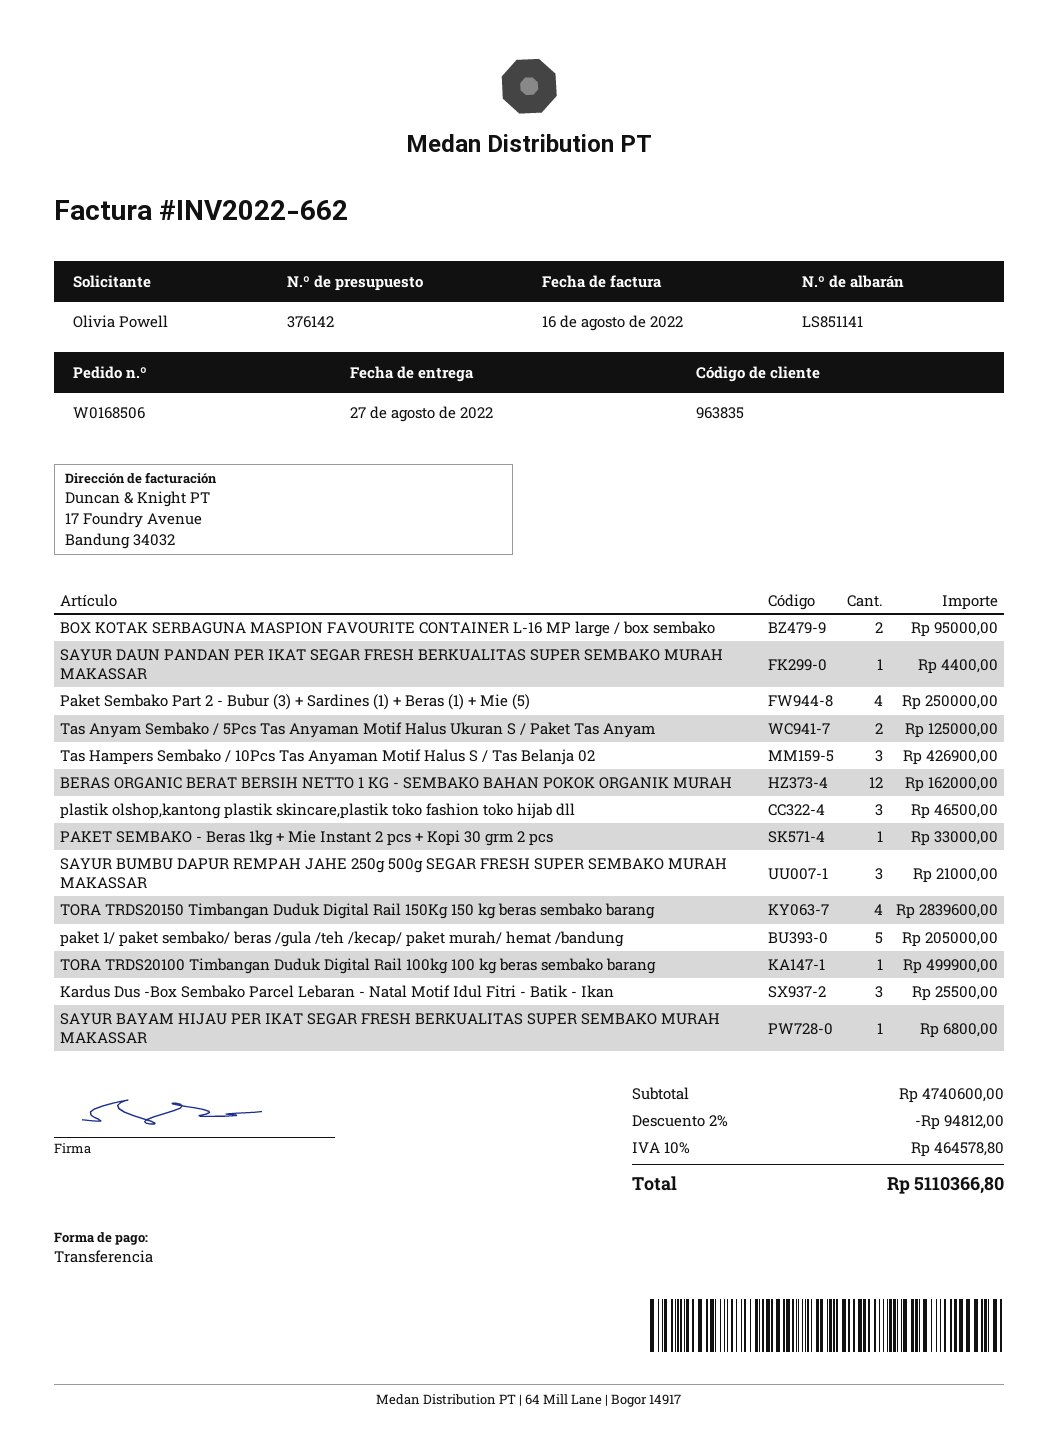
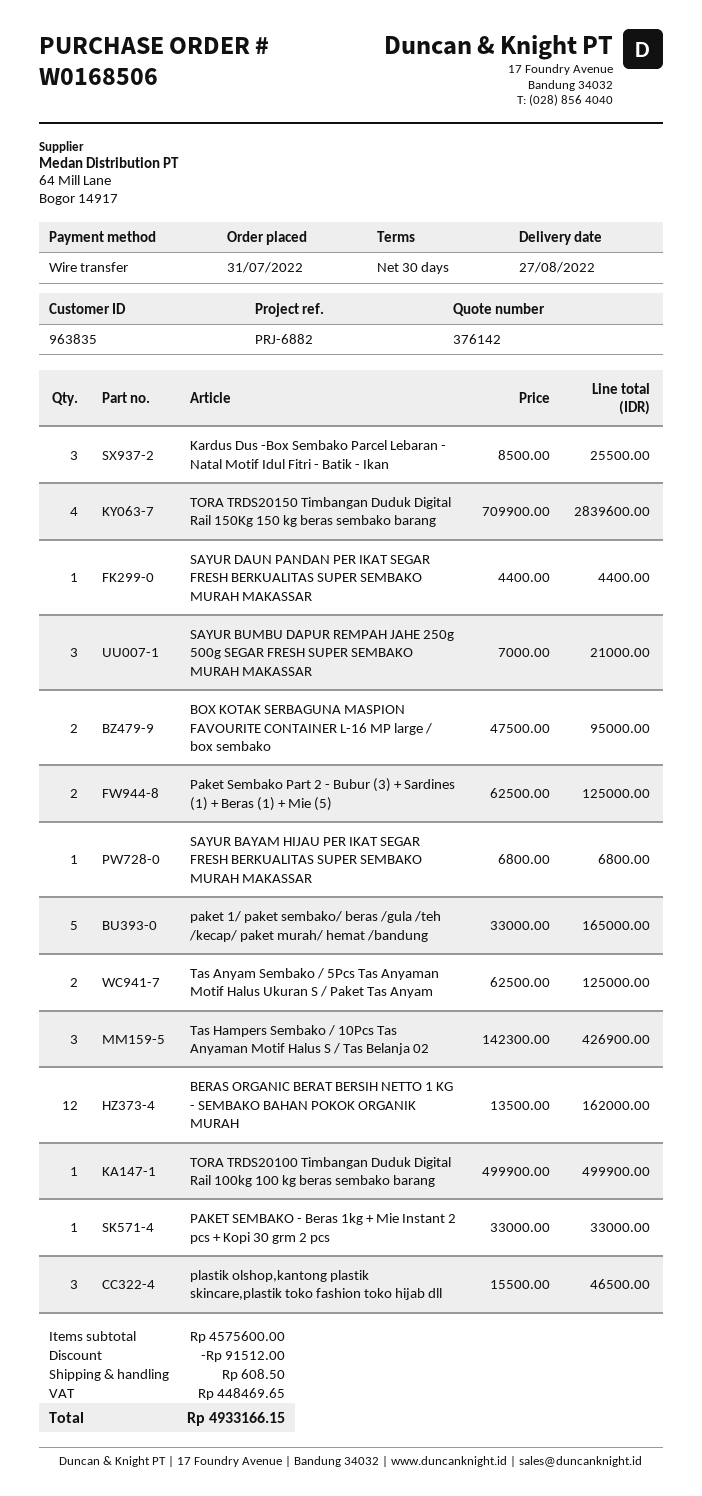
Paket Sembako Part 2 - Bubur (3) + Sardines (1) + Beras (1) + Mie (5): 4 for 250000.00 -> 2 for 125000.00
paket 1/ paket sembako/ beras /gula /teh /kecap/ paket murah/ hemat /bandung: 5 for 205000.00 -> 5 for 165000.00
subtotal: 4740600.00 -> 4575600.00
discount: 94812.00 -> 91512.00
shipping: none -> 608.50
tax: 464578.80 -> 448469.65
total: 5110366.80 -> 4933166.15

